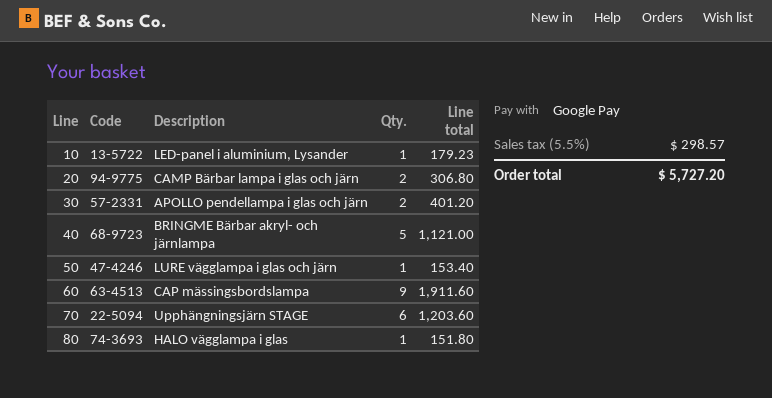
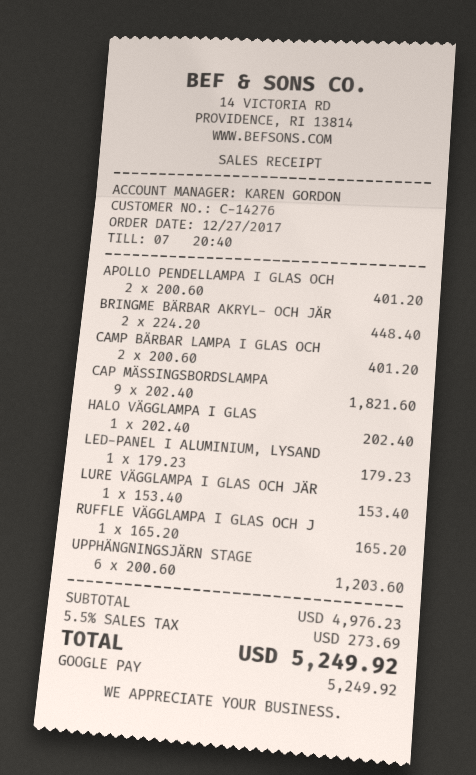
CAMP Bärbar lampa i glas och järn: 2 for 306.80 -> 2 for 401.20
BRINGME Bärbar akryl- och järnlampa: 5 for 1121.00 -> 2 for 448.40
CAP mässingsbordslampa: 9 for 1911.60 -> 9 for 1821.60
HALO vägglampa i glas: 1 for 151.80 -> 1 for 202.40
RUFFLE VÄGGLAMPA I GLAS OCH J: none -> 1 for 165.20
tax: 5.5% = 298.57 -> 5.5% = 273.69
total: 5727.20 -> 5249.92

